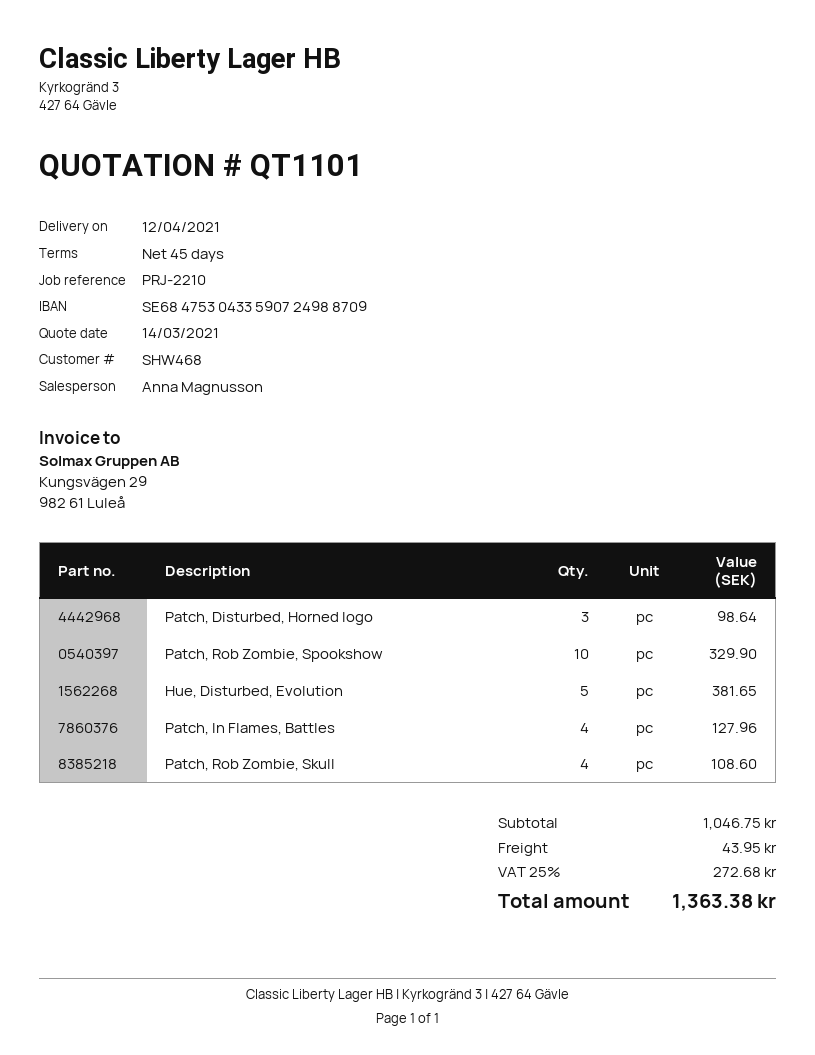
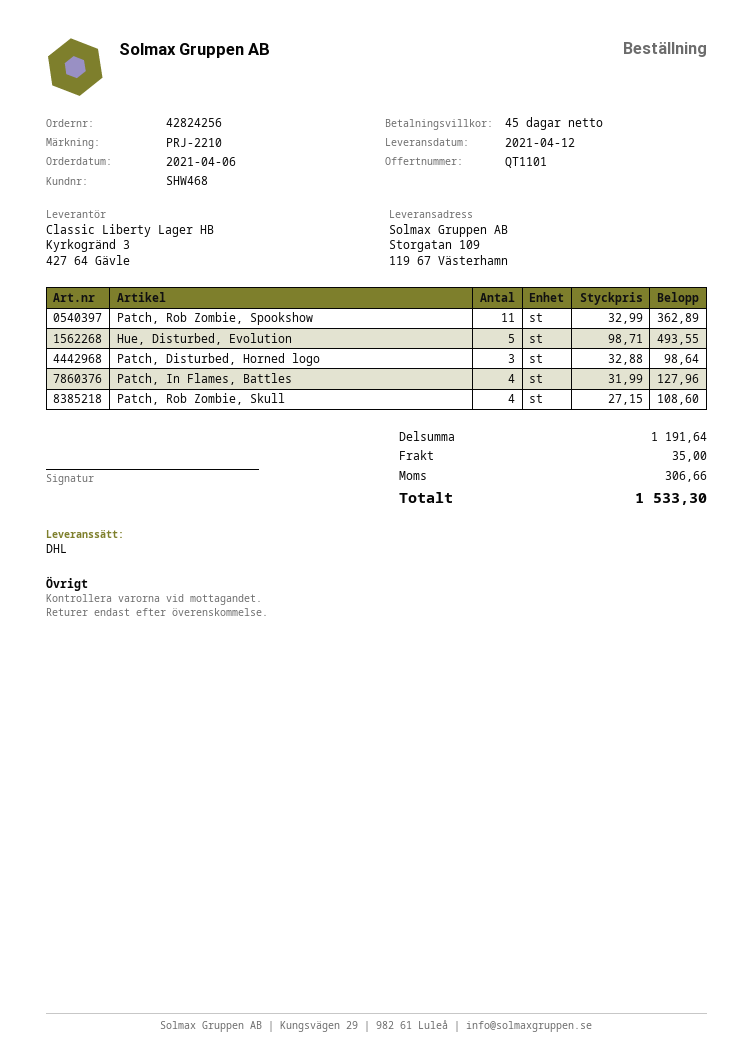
Patch, Rob Zombie, Spookshow: 10 for 329.90 -> 11 for 362.89
Hue, Disturbed, Evolution: 5 for 381.65 -> 5 for 493.55
subtotal: 1046.75 -> 1191.64
shipping: 43.95 -> 35.00
tax: 272.68 -> 306.66
total: 1363.38 -> 1533.30

